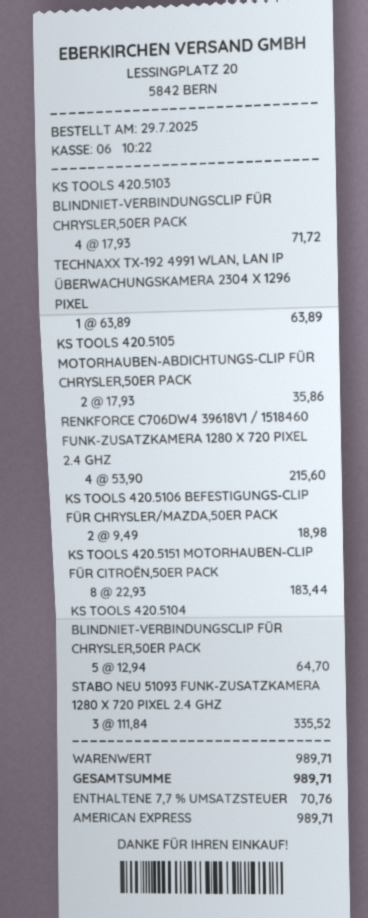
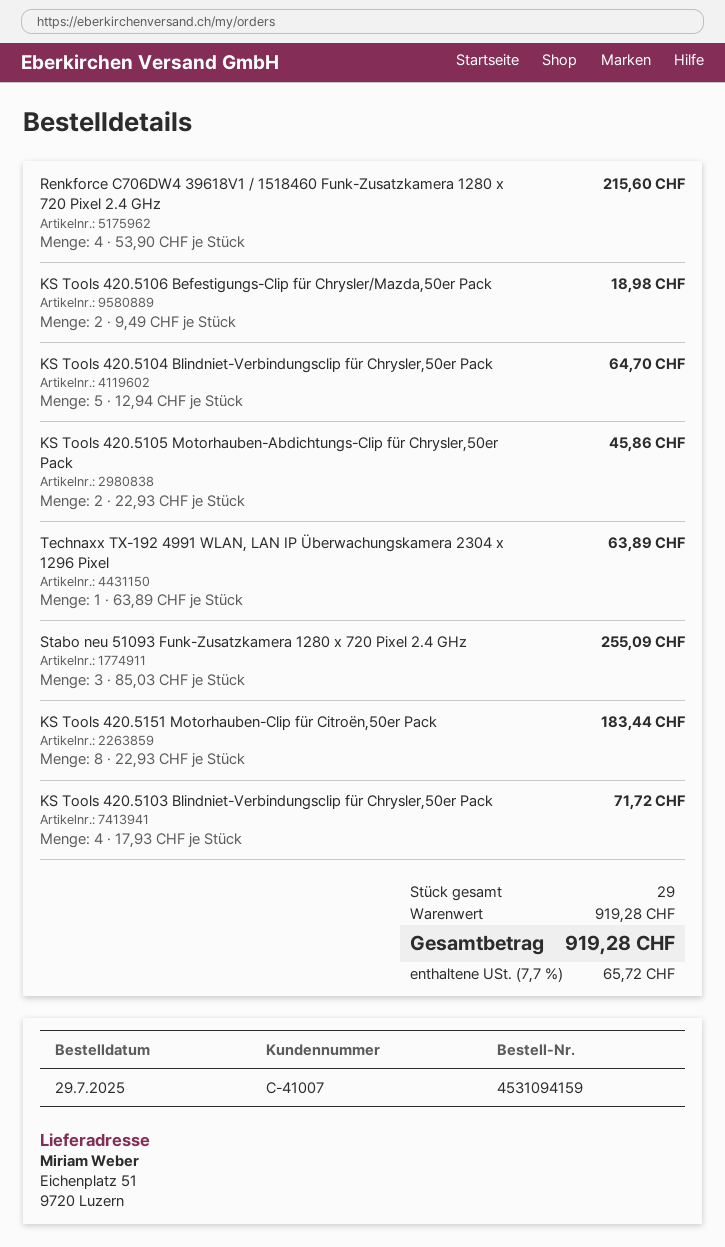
KS TOOLS 420.5105 MOTORHAUBEN-ABDICHTUNGS-CLIP FÜR CHRYSLER,50ER PACK: 2 x 17.93 = 35.86 -> 2 x 22.93 = 45.86
STABO NEU 51093 FUNK-ZUSATZKAMERA 1280 X 720 PIXEL 2.4 GHZ: 3 x 111.84 = 335.52 -> 3 x 85.03 = 255.09
subtotal: 989.71 -> 919.28
tax: 7.7% = 70.76 -> 7.7% = 65.72
total: 989.71 -> 919.28

